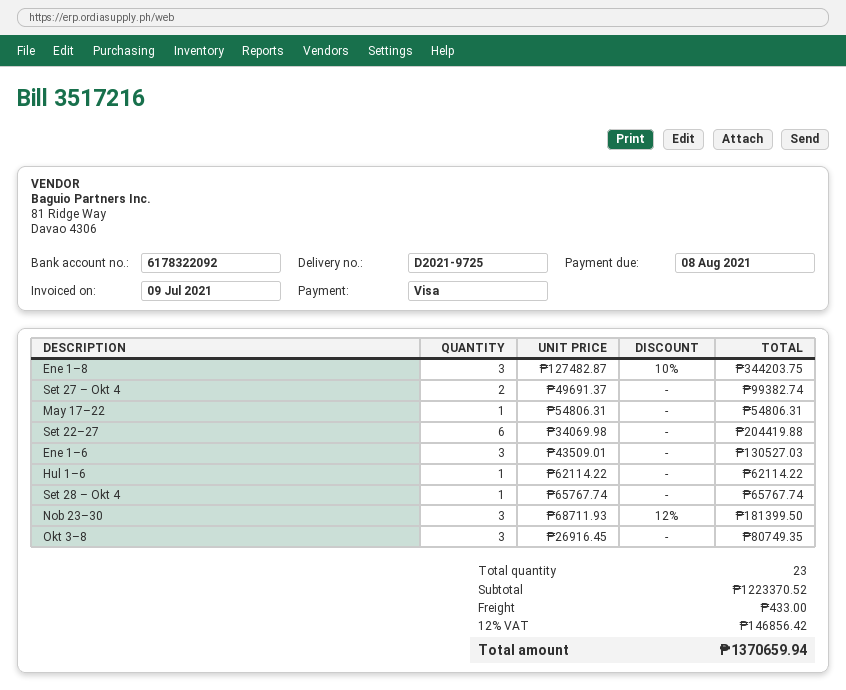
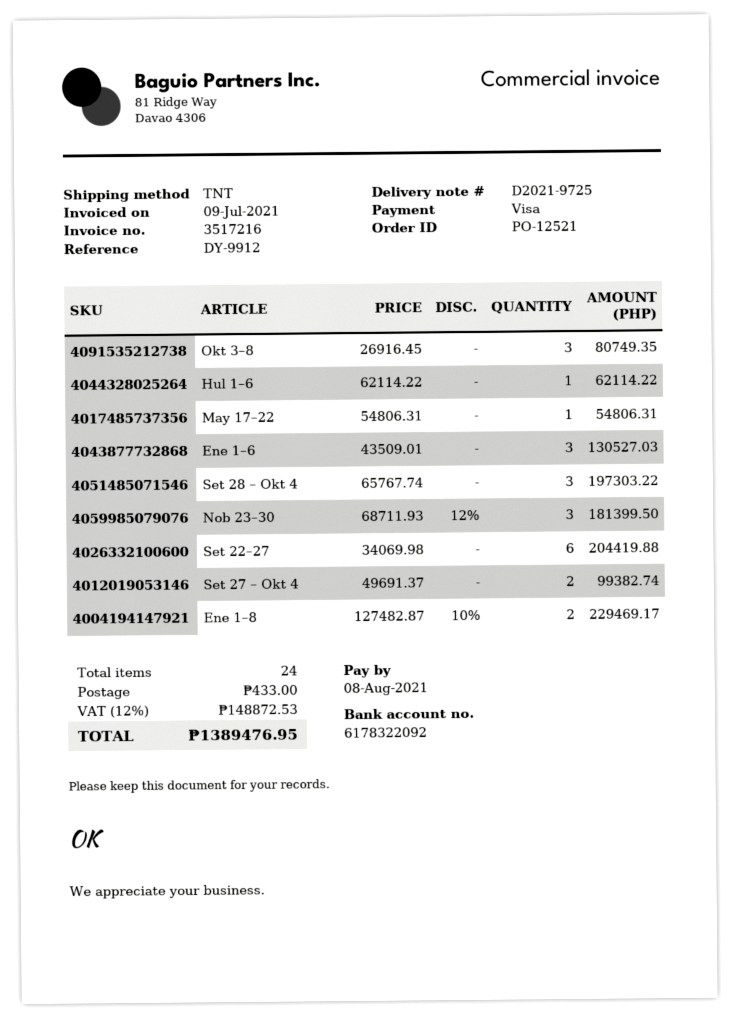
Ene 1–8: 3 x 127482.87 - 10% = 344203.75 -> 2 x 127482.87 - 10% = 229469.17
Set 28 – Okt 4: 1 x 65767.74 = 65767.74 -> 3 x 65767.74 = 197303.22
total quantity: 23 -> 24
tax: 12% = 146856.42 -> 12% = 148872.53
total: 1370659.94 -> 1389476.95

